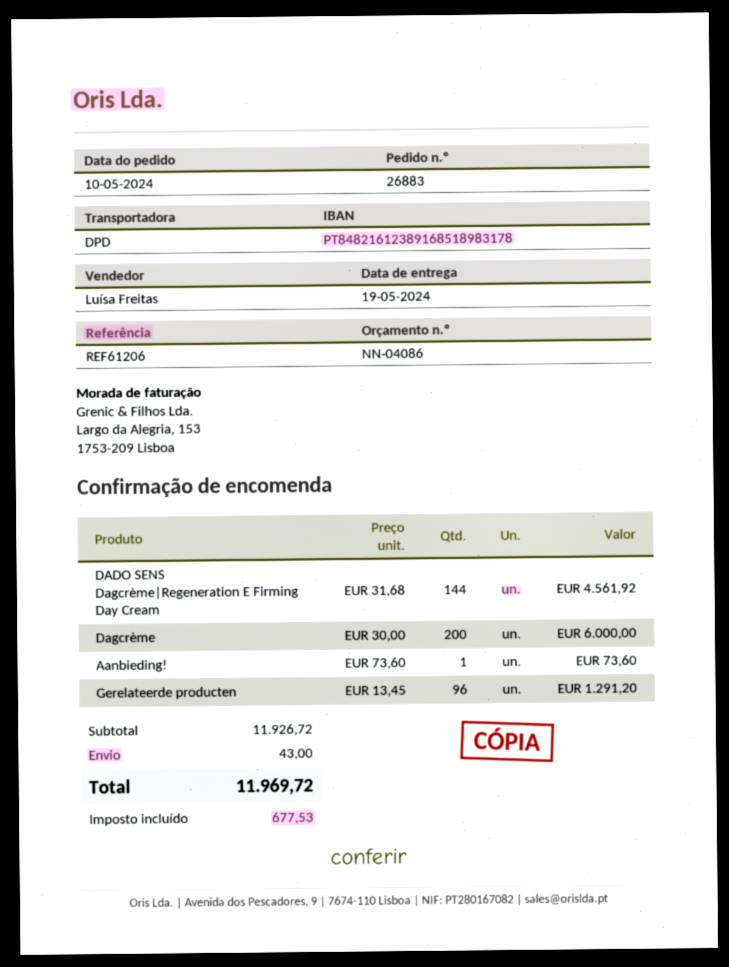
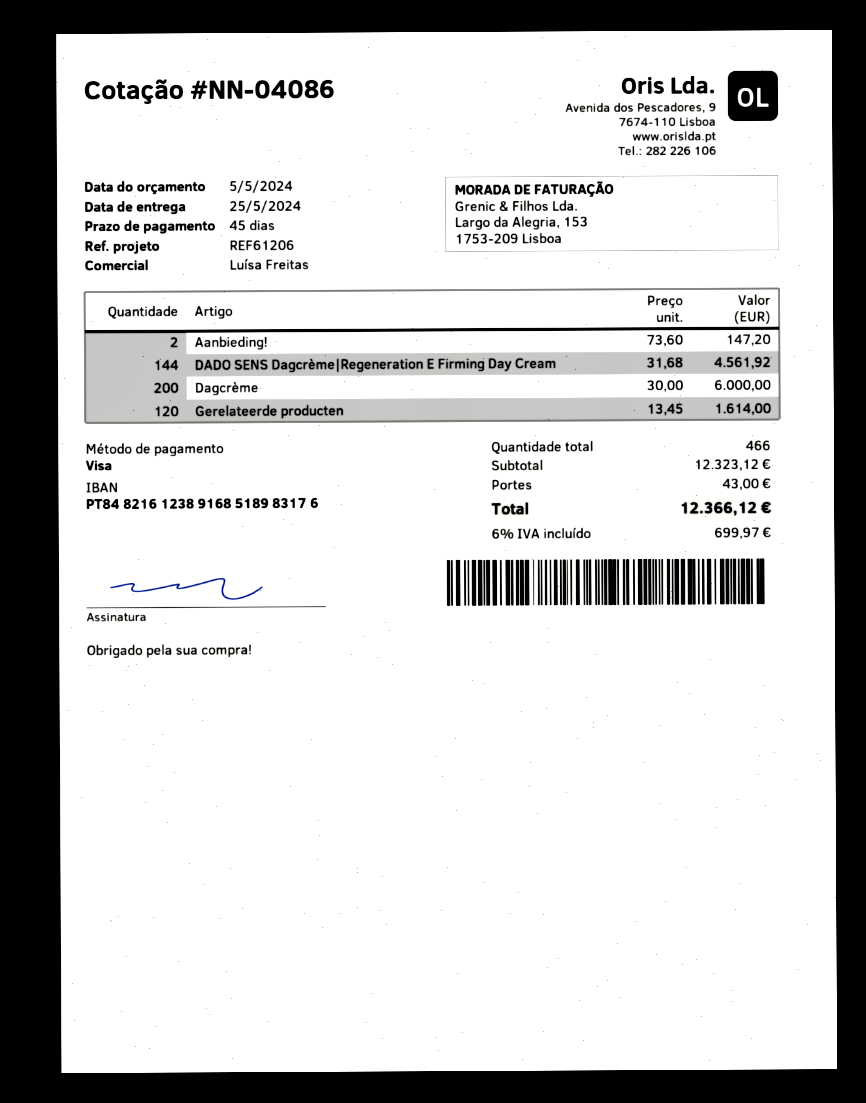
delivery date: 2024-05-19 -> 2024-05-25
bank account: PT84821612389168518983178 -> PT84821612389168518983176
Aanbieding!: 1 x 73.60 = 73.60 -> 2 x 73.60 = 147.20
Gerelateerde producten: 96 x 13.45 = 1291.20 -> 120 x 13.45 = 1614.00
subtotal: 11926.72 -> 12323.12
tax: 677.53 -> 699.97
total: 11969.72 -> 12366.12

